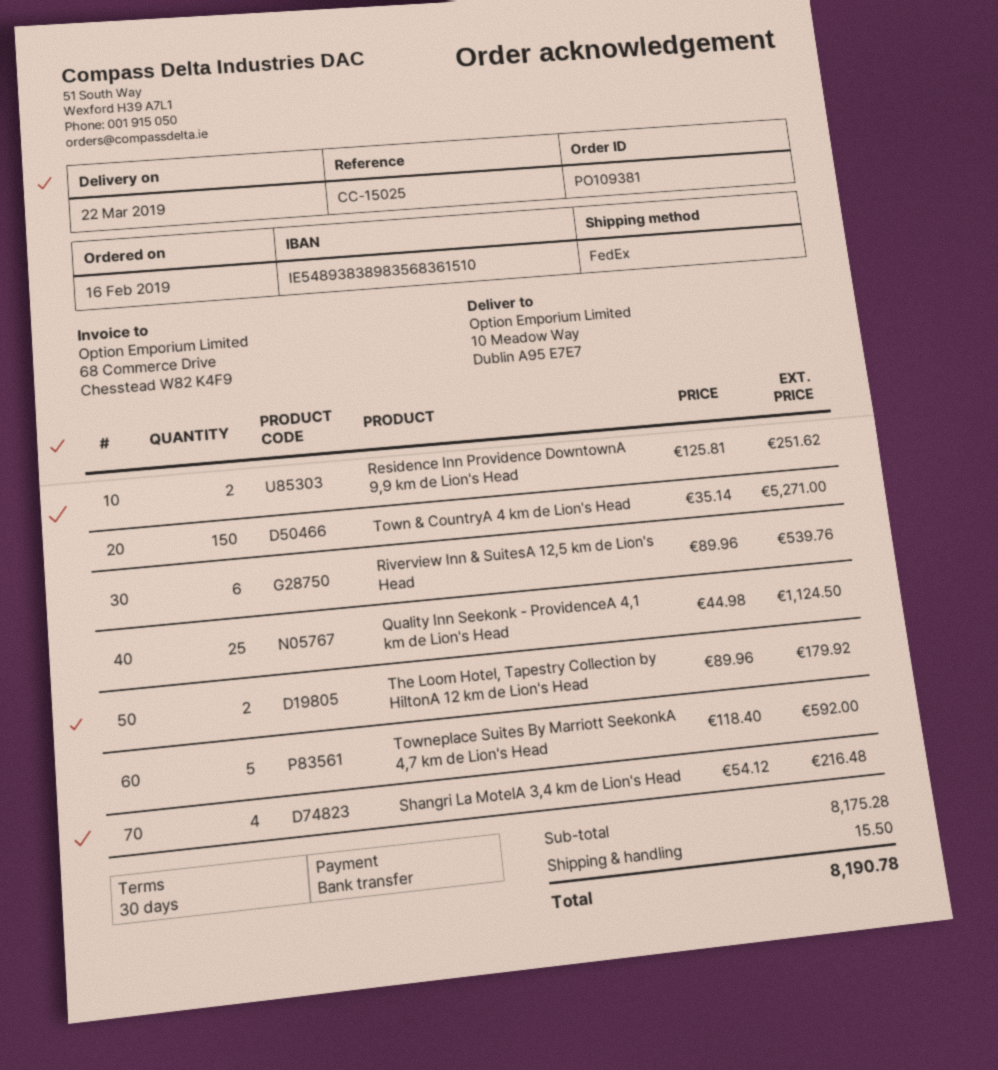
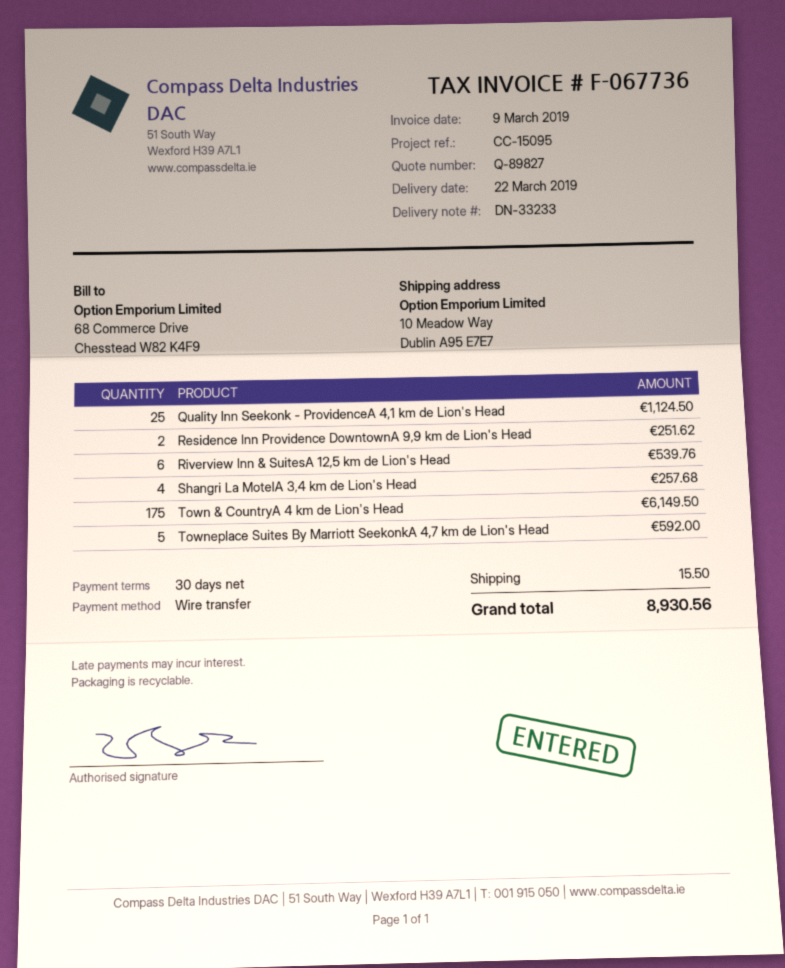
reference: CC-15025 -> CC-15095
Town & CountryA 4 km de Lion's Head: 150 for 5271.00 -> 175 for 6149.50
The Loom Hotel, Tapestry Collection by HiltonA 12 km de Lion's Head: 2 for 179.92 -> none
Shangri La MotelA 3,4 km de Lion's Head: 4 for 216.48 -> 4 for 257.68
total: 8190.78 -> 8930.56

